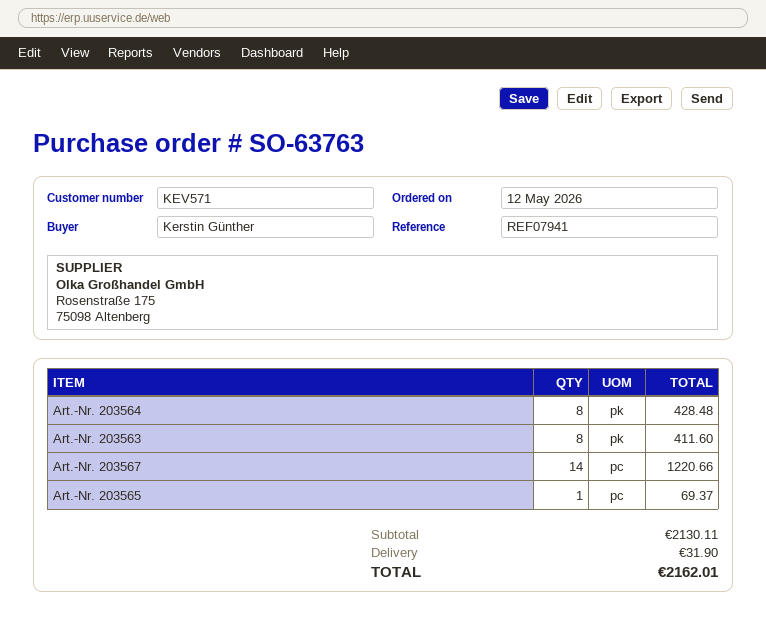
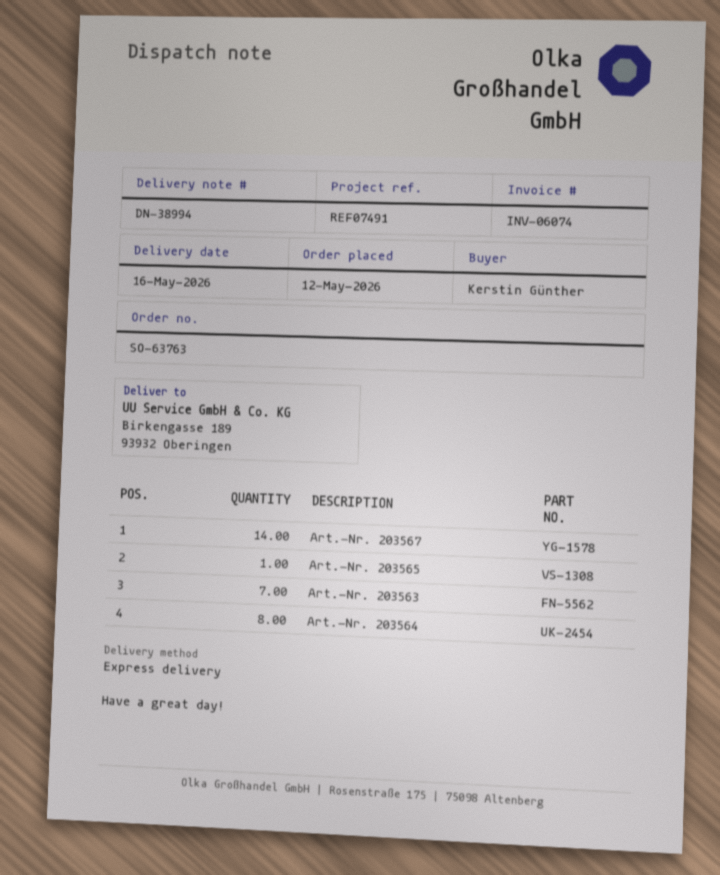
reference: REF07941 -> REF07491
Art.-Nr. 203563: 8 -> 7

